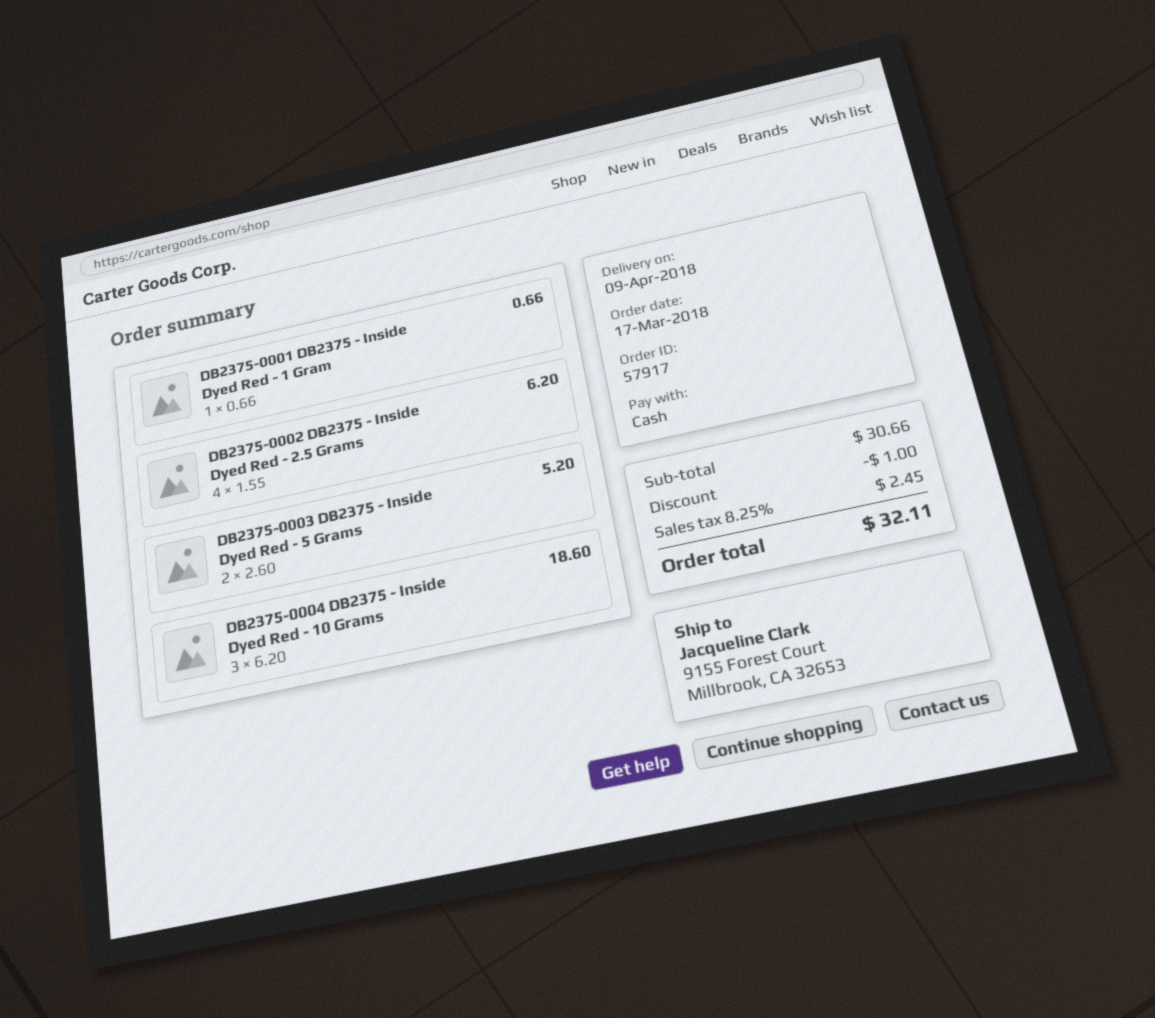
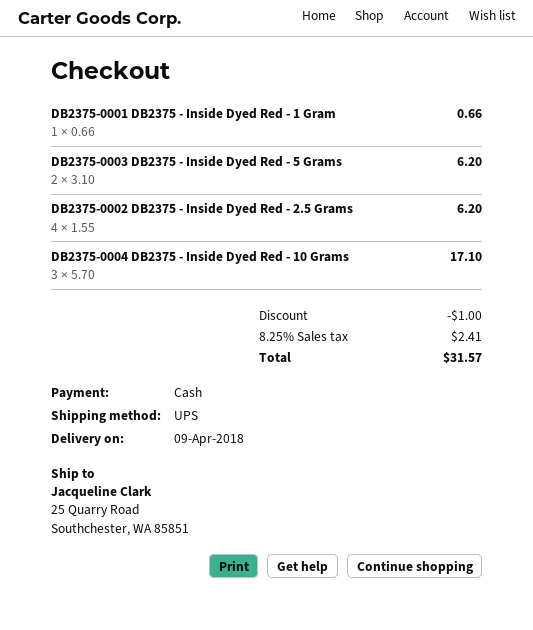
ship to: 9155 Forest Court, Millbrook, CA 32653 -> 25 Quarry Road, Southchester, WA 85851
DB2375-0003 DB2375 - Inside Dyed Red - 5 Grams: 2 x 2.60 = 5.20 -> 2 x 3.10 = 6.20
DB2375-0004 DB2375 - Inside Dyed Red - 10 Grams: 3 x 6.20 = 18.60 -> 3 x 5.70 = 17.10
tax: 8.25% = 2.45 -> 8.25% = 2.41
total: 32.11 -> 31.57

